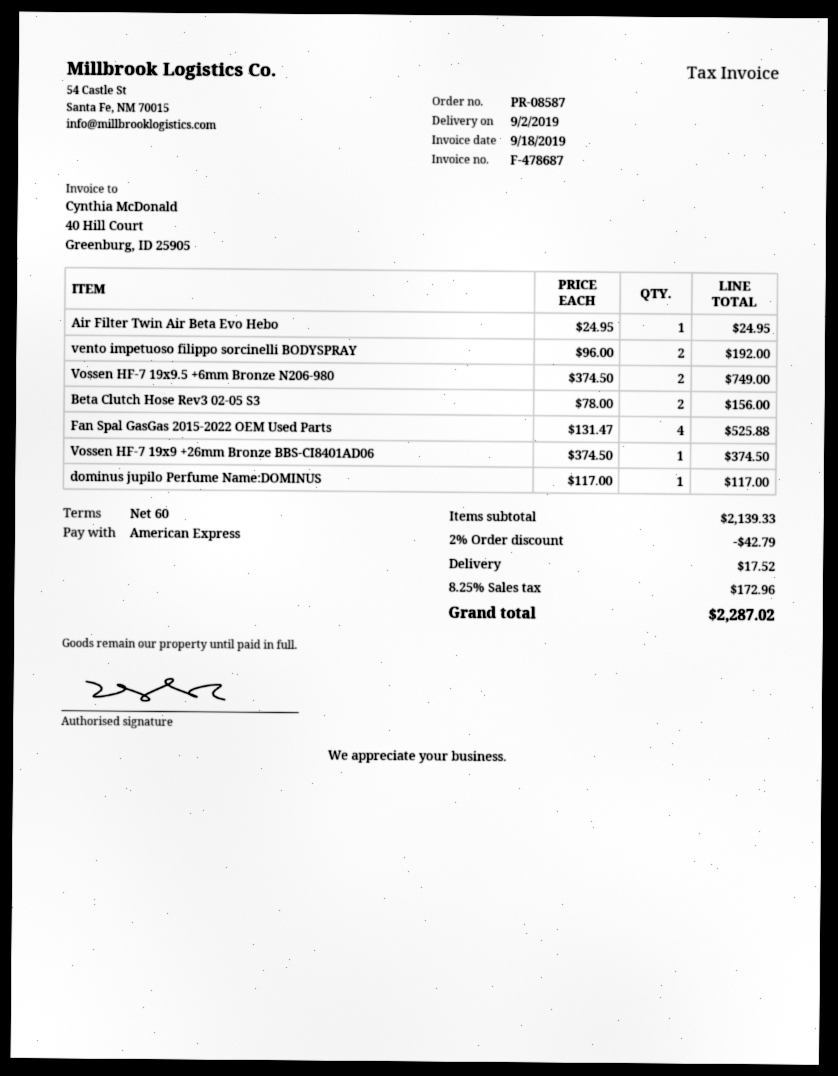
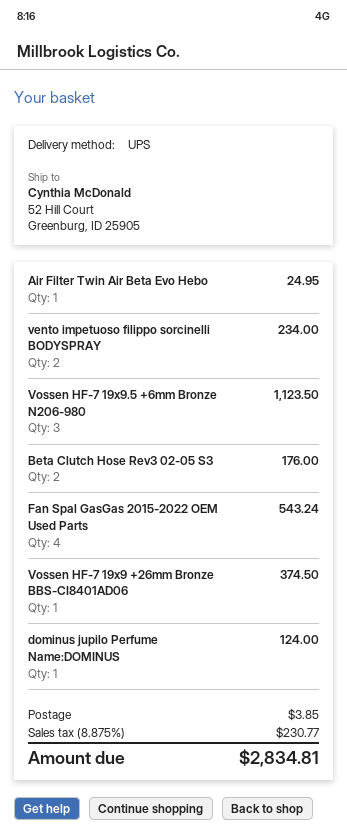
vento impetuoso filippo sorcinelli BODYSPRAY: 2 for 192.00 -> 2 for 234.00
Vossen HF-7 19x9.5 +6mm Bronze N206-980: 2 for 749.00 -> 3 for 1123.50
Beta Clutch Hose Rev3 02-05 S3: 2 for 156.00 -> 2 for 176.00
Fan Spal GasGas 2015-2022 OEM Used Parts: 4 for 525.88 -> 4 for 543.24
dominus jupilo Perfume Name:DOMINUS: 1 for 117.00 -> 1 for 124.00
discount: 2% = 42.79 -> none
shipping: 17.52 -> 3.85
tax: 8.25% = 172.96 -> 8.875% = 230.77
total: 2287.02 -> 2834.81

